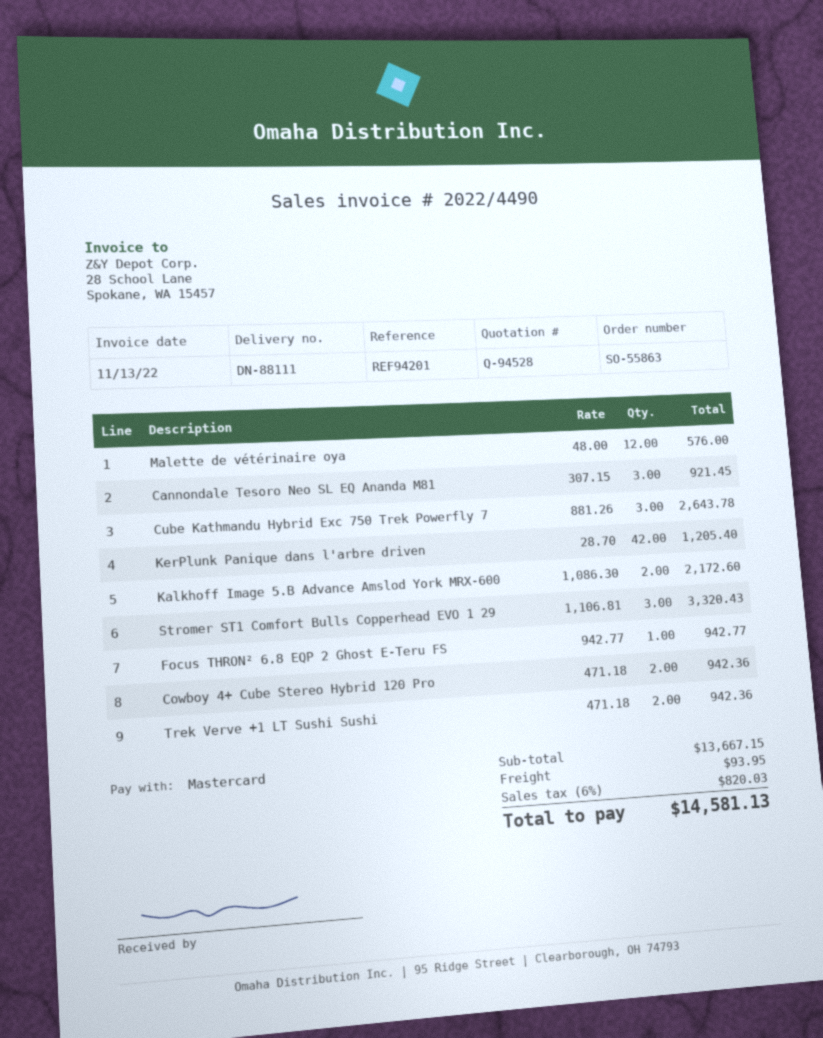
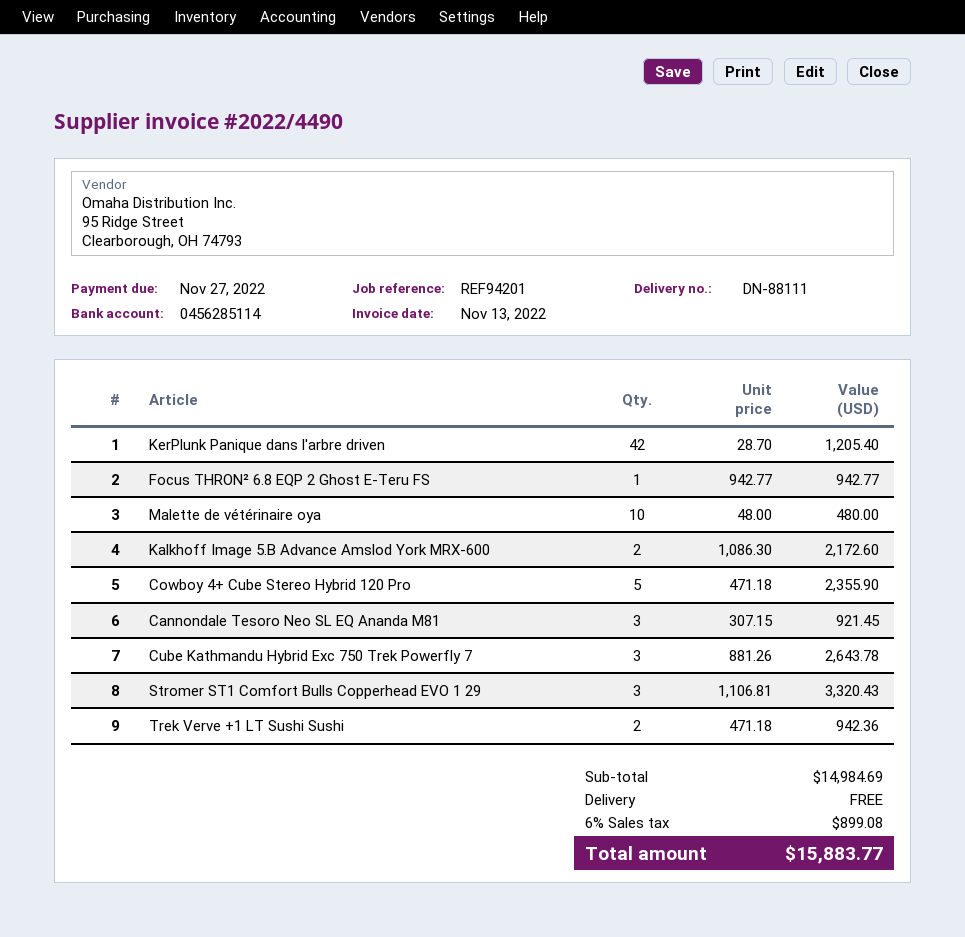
Malette de vétérinaire oya: 12 x 48.00 = 576.00 -> 10 x 48.00 = 480.00
Cowboy 4+ Cube Stereo Hybrid 120 Pro: 2 x 471.18 = 942.36 -> 5 x 471.18 = 2355.90
subtotal: 13667.15 -> 14984.69
shipping: 93.95 -> 0.00
tax: 6% = 820.03 -> 6% = 899.08
total: 14581.13 -> 15883.77

